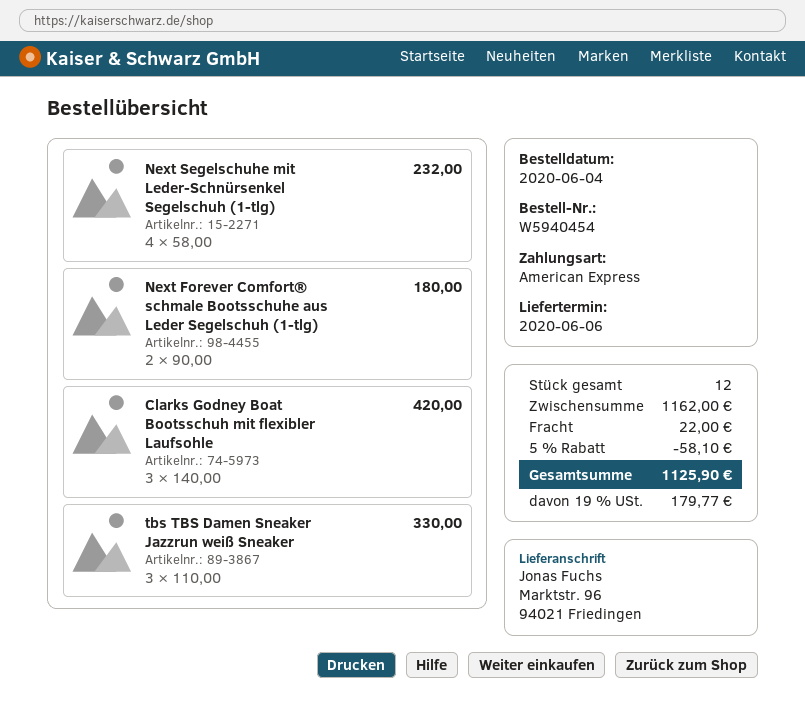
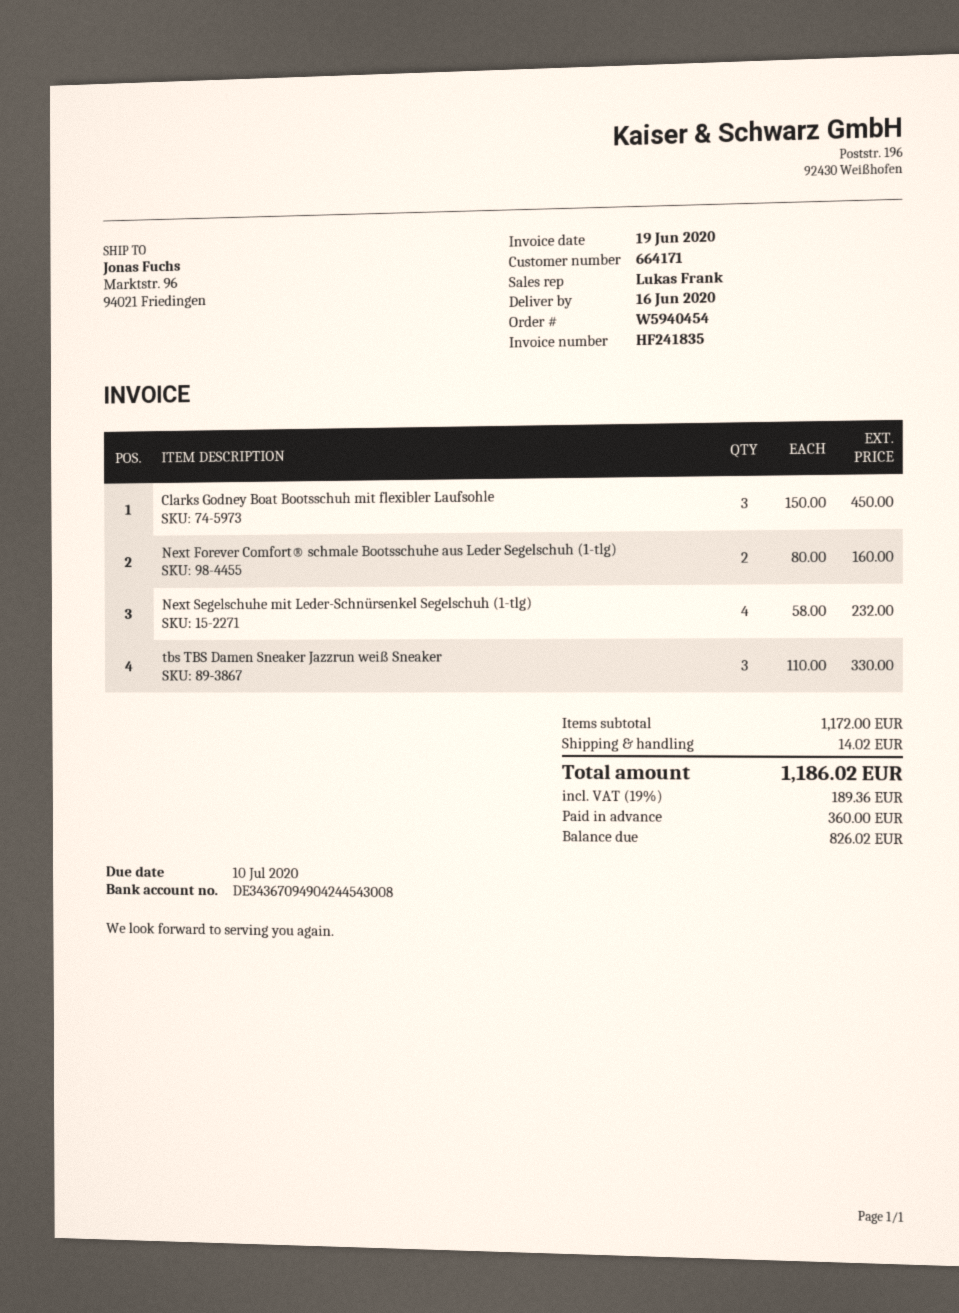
delivery date: 2020-06-06 -> 2020-06-16
Next Forever Comfort® schmale Bootsschuhe aus Leder Segelschuh (1-tlg): 2 x 90.00 = 180.00 -> 2 x 80.00 = 160.00
Clarks Godney Boat Bootsschuh mit flexibler Laufsohle: 3 x 140.00 = 420.00 -> 3 x 150.00 = 450.00
subtotal: 1162.00 -> 1172.00
discount: 5% = 58.10 -> none
shipping: 22.00 -> 14.02
tax: 19% = 179.77 -> 19% = 189.36
total: 1125.90 -> 1186.02

